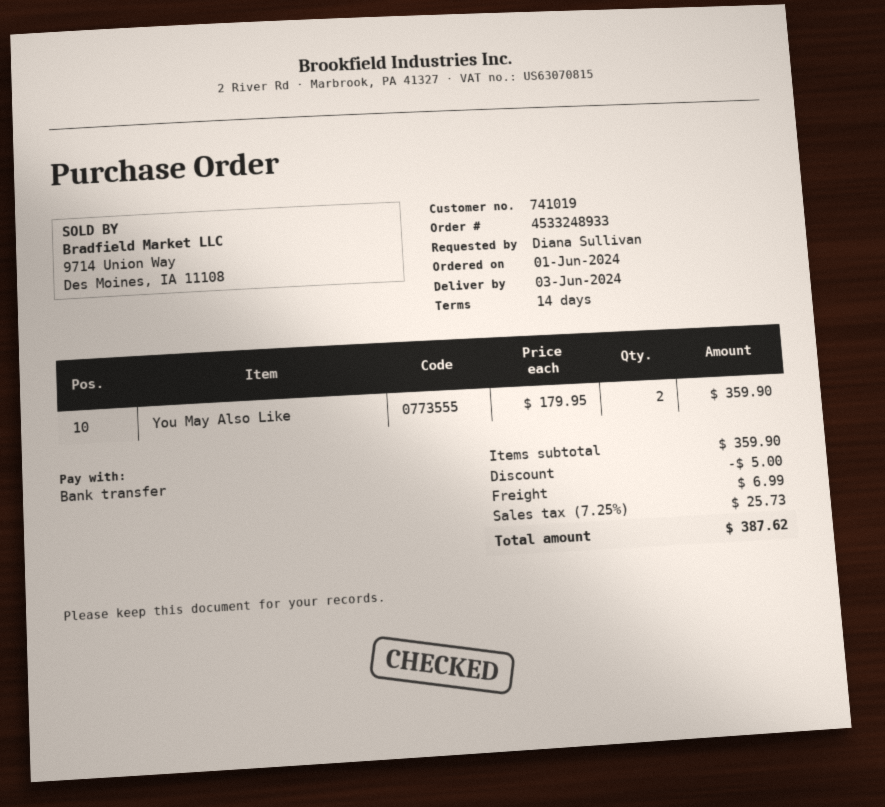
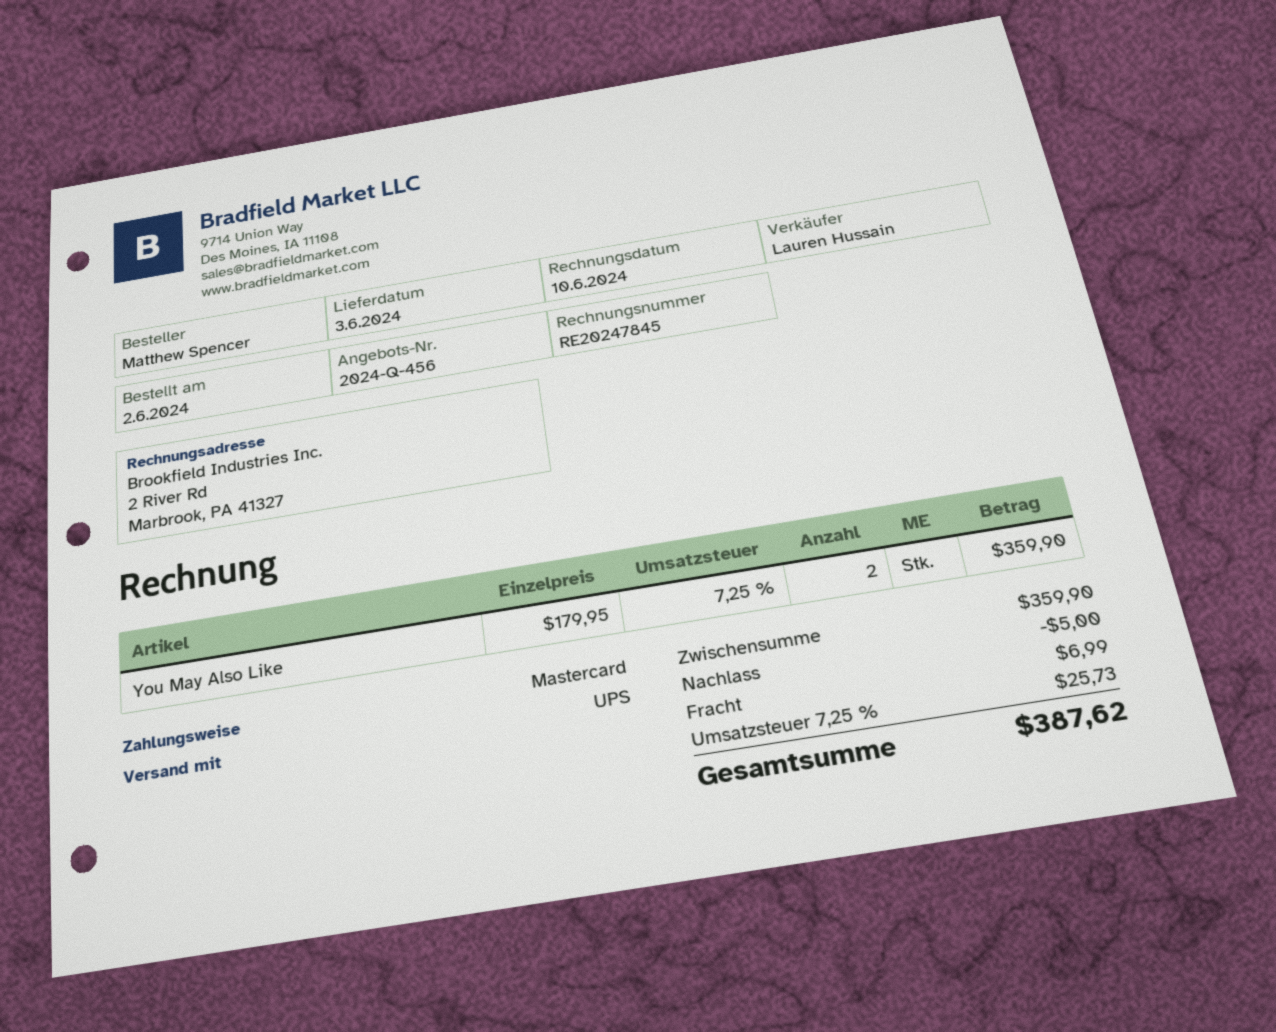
order date: 2024-06-01 -> 2024-06-02
ordered by: Diana Sullivan -> Matthew Spencer
payment method: bank transfer -> Mastercard

